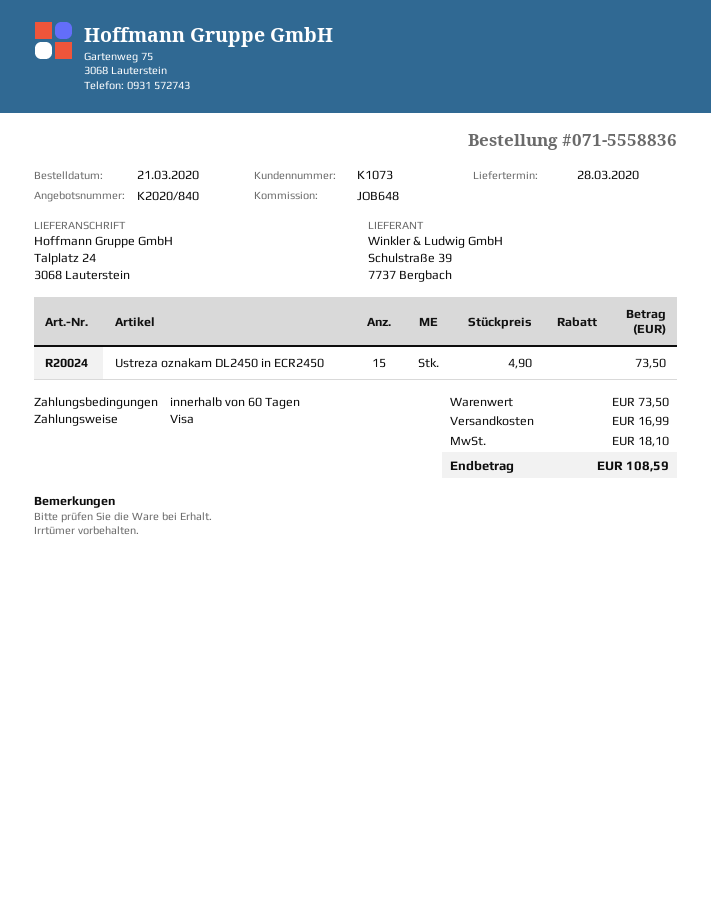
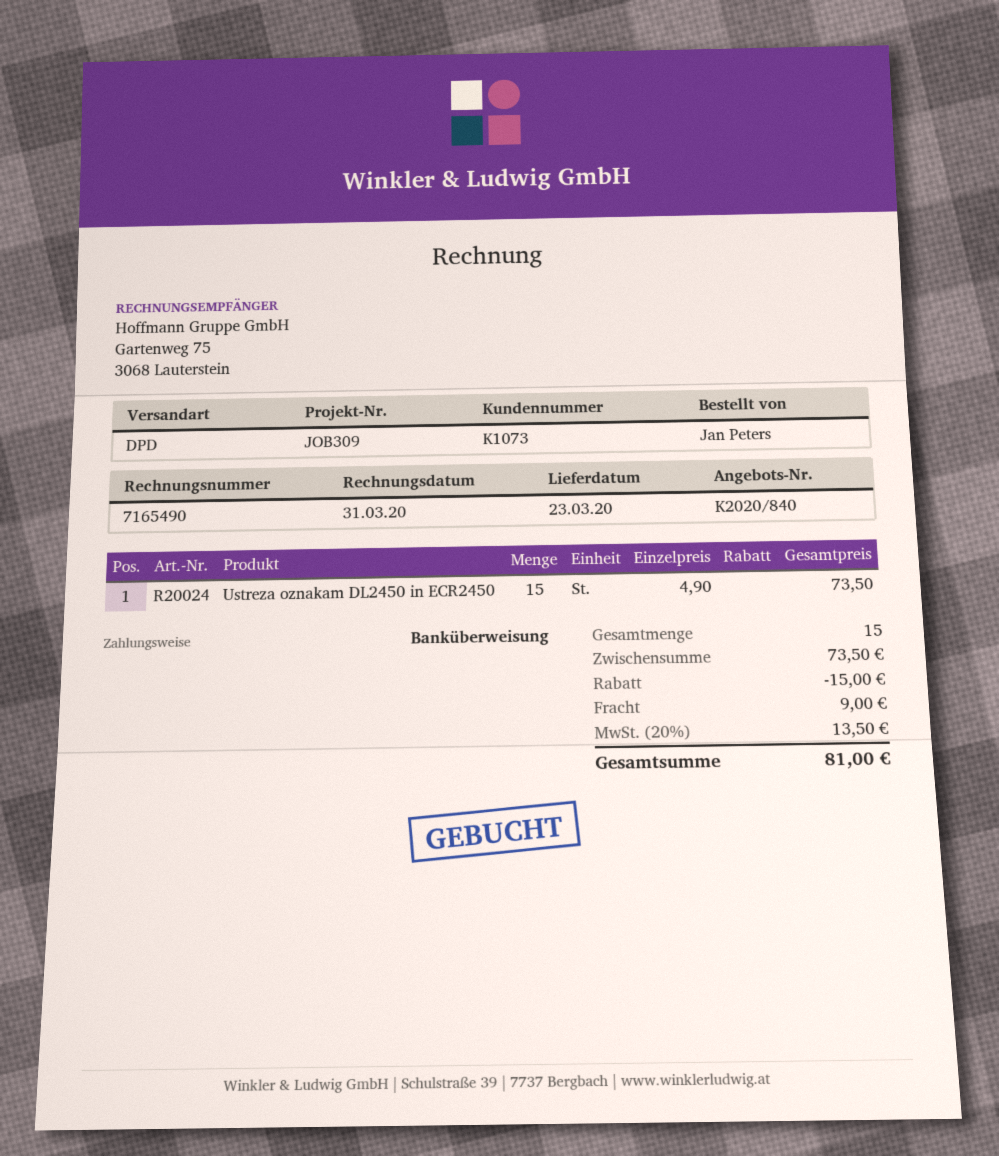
delivery date: 2020-03-28 -> 2020-03-23
reference: JOB648 -> JOB309
payment method: Visa -> bank transfer
discount: none -> 15.00
shipping: 16.99 -> 9.00
tax: 18.10 -> 13.50
total: 108.59 -> 81.00

